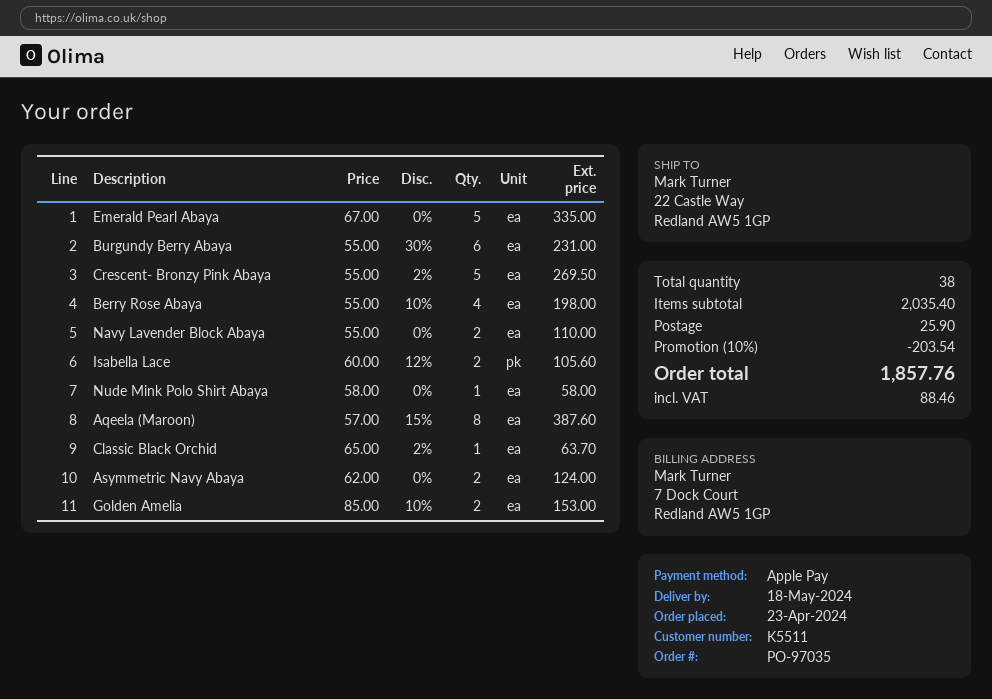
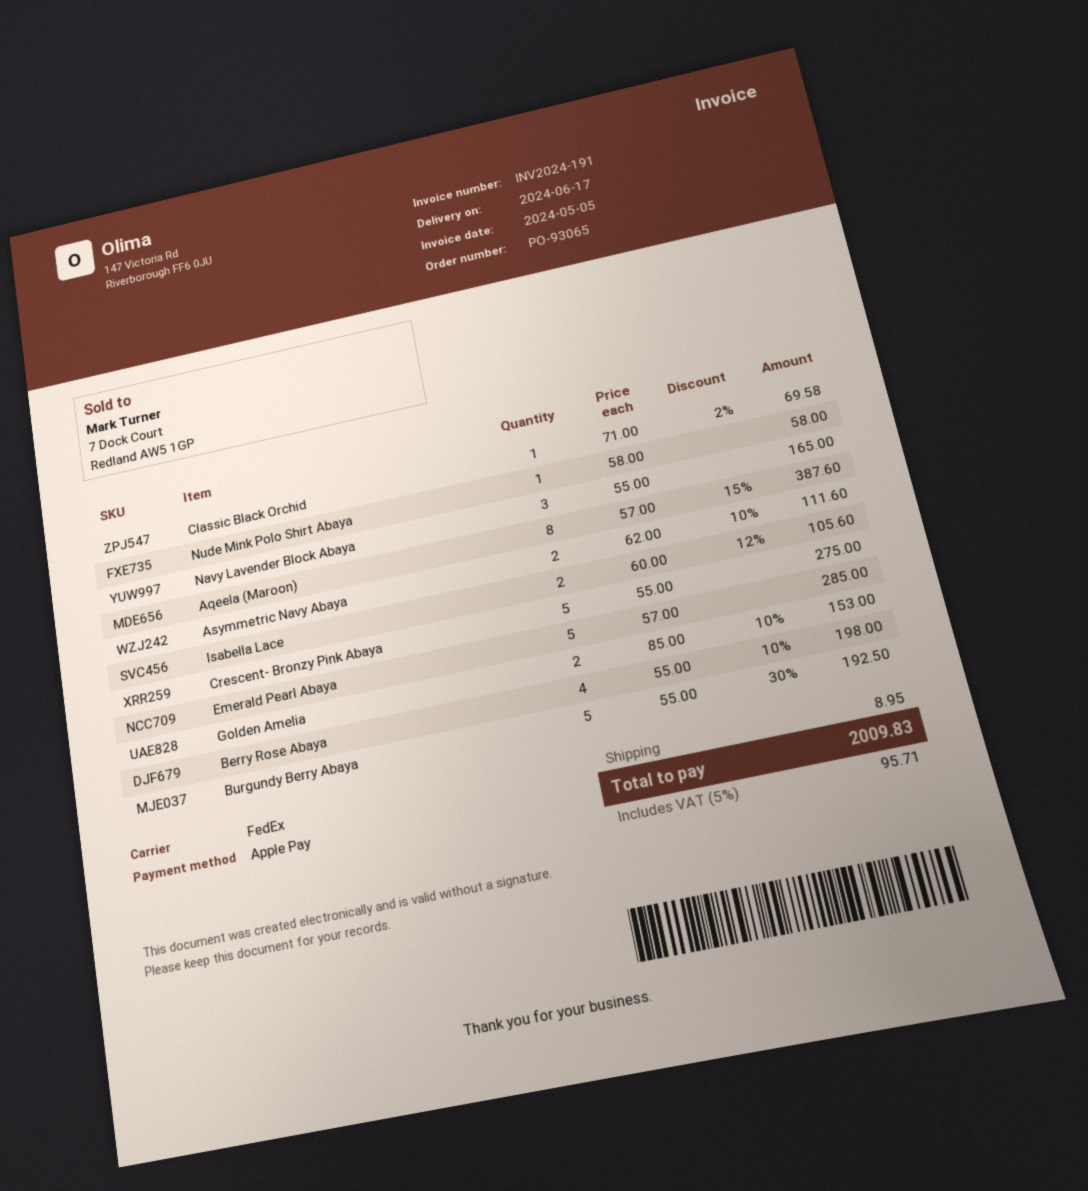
order number: PO-97035 -> PO-93065
delivery date: 2024-05-18 -> 2024-06-17
Emerald Pearl Abaya: 5 x 67.00 = 335.00 -> 5 x 57.00 = 285.00
Burgundy Berry Abaya: 6 x 55.00 - 30% = 231.00 -> 5 x 55.00 - 30% = 192.50
Crescent- Bronzy Pink Abaya: 5 x 55.00 - 2% = 269.50 -> 5 x 55.00 = 275.00
Navy Lavender Block Abaya: 2 x 55.00 = 110.00 -> 3 x 55.00 = 165.00
Classic Black Orchid: 1 x 65.00 - 2% = 63.70 -> 1 x 71.00 - 2% = 69.58
Asymmetric Navy Abaya: 2 x 62.00 = 124.00 -> 2 x 62.00 - 10% = 111.60
discount: 10% = 203.54 -> none
shipping: 25.90 -> 8.95
tax: 88.46 -> 95.71
total: 1857.76 -> 2009.83

